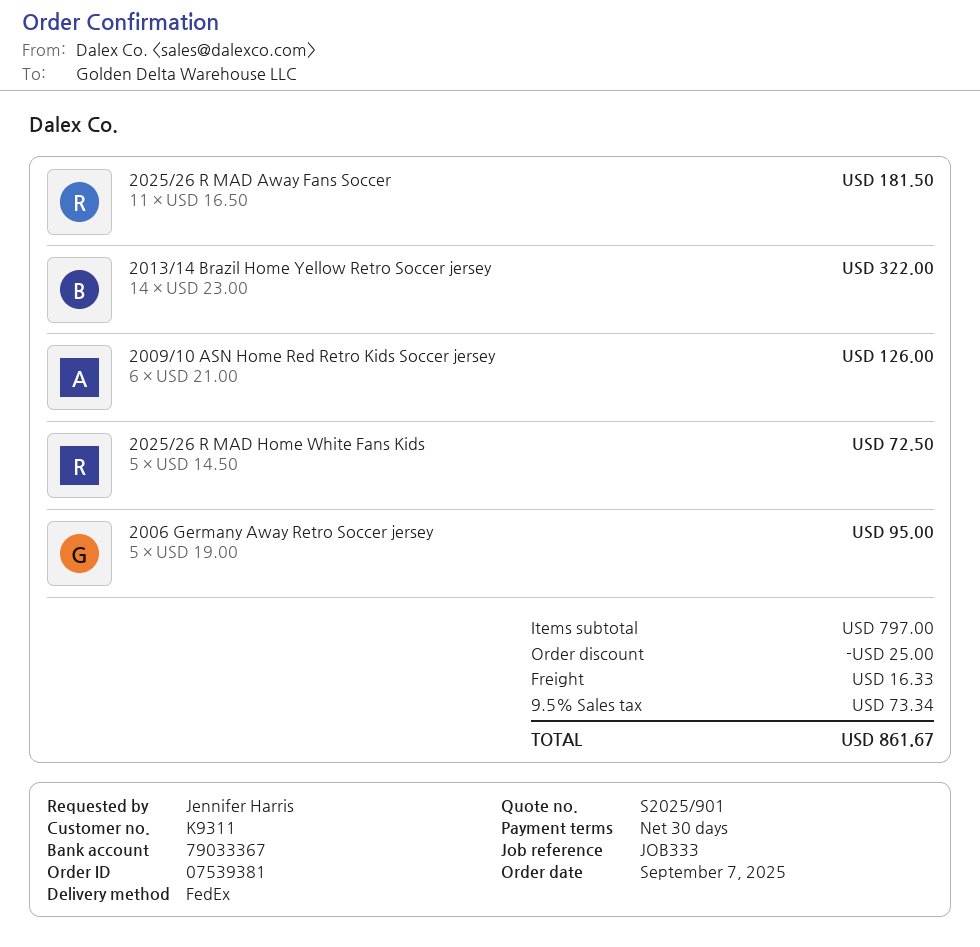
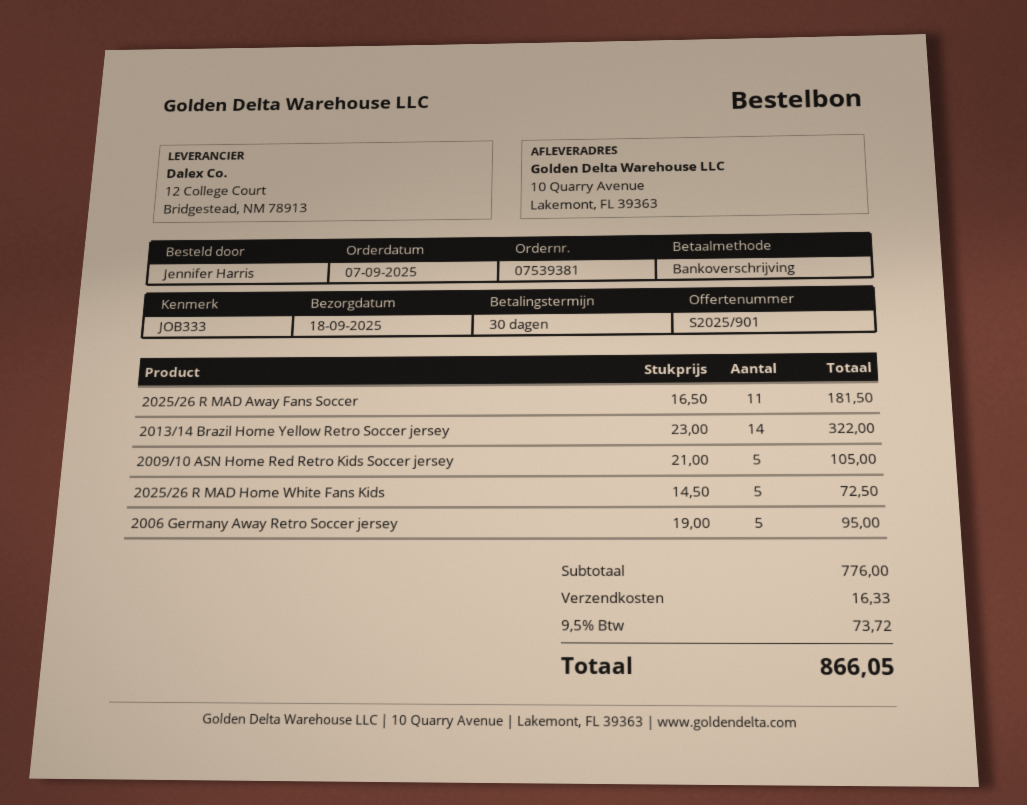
2009/10 ASN Home Red Retro Kids Soccer jersey: 6 x 21.00 = 126.00 -> 5 x 21.00 = 105.00
subtotal: 797.00 -> 776.00
discount: 25.00 -> none
tax: 9.5% = 73.34 -> 9.5% = 73.72
total: 861.67 -> 866.05

